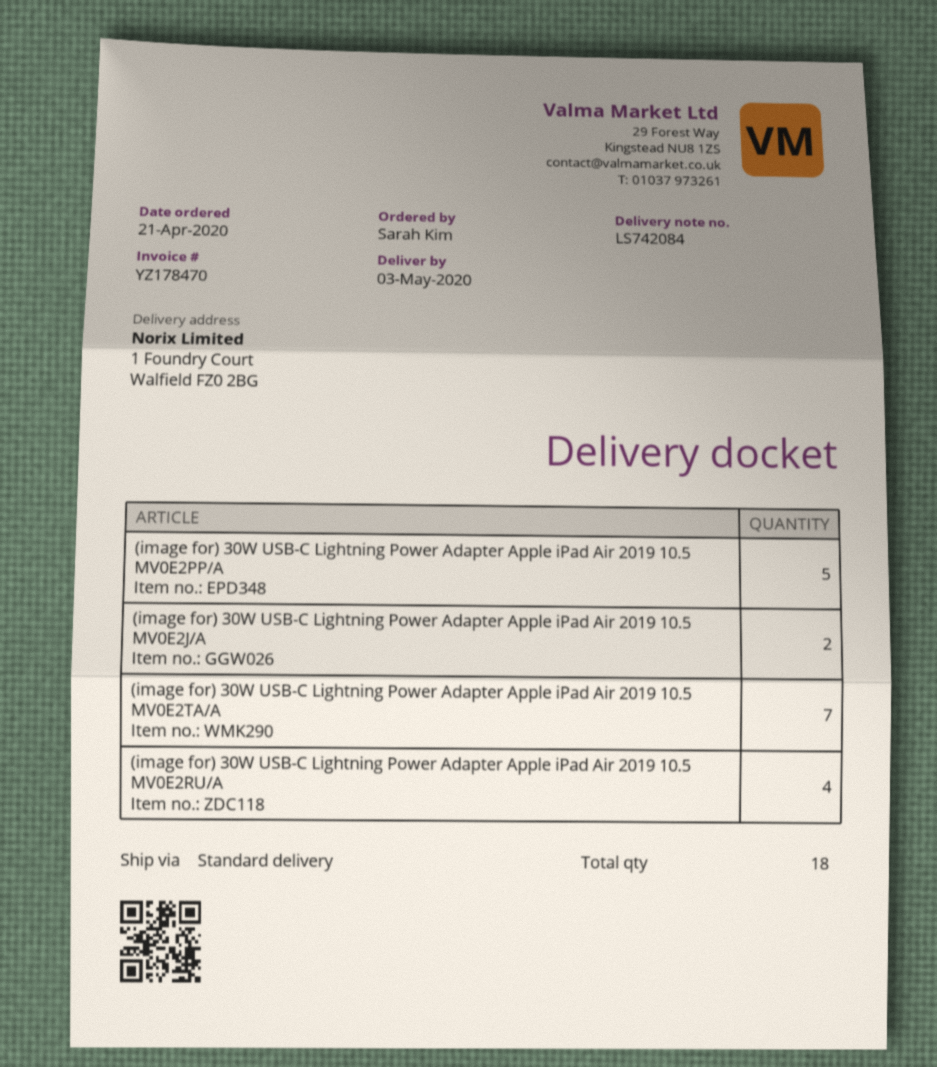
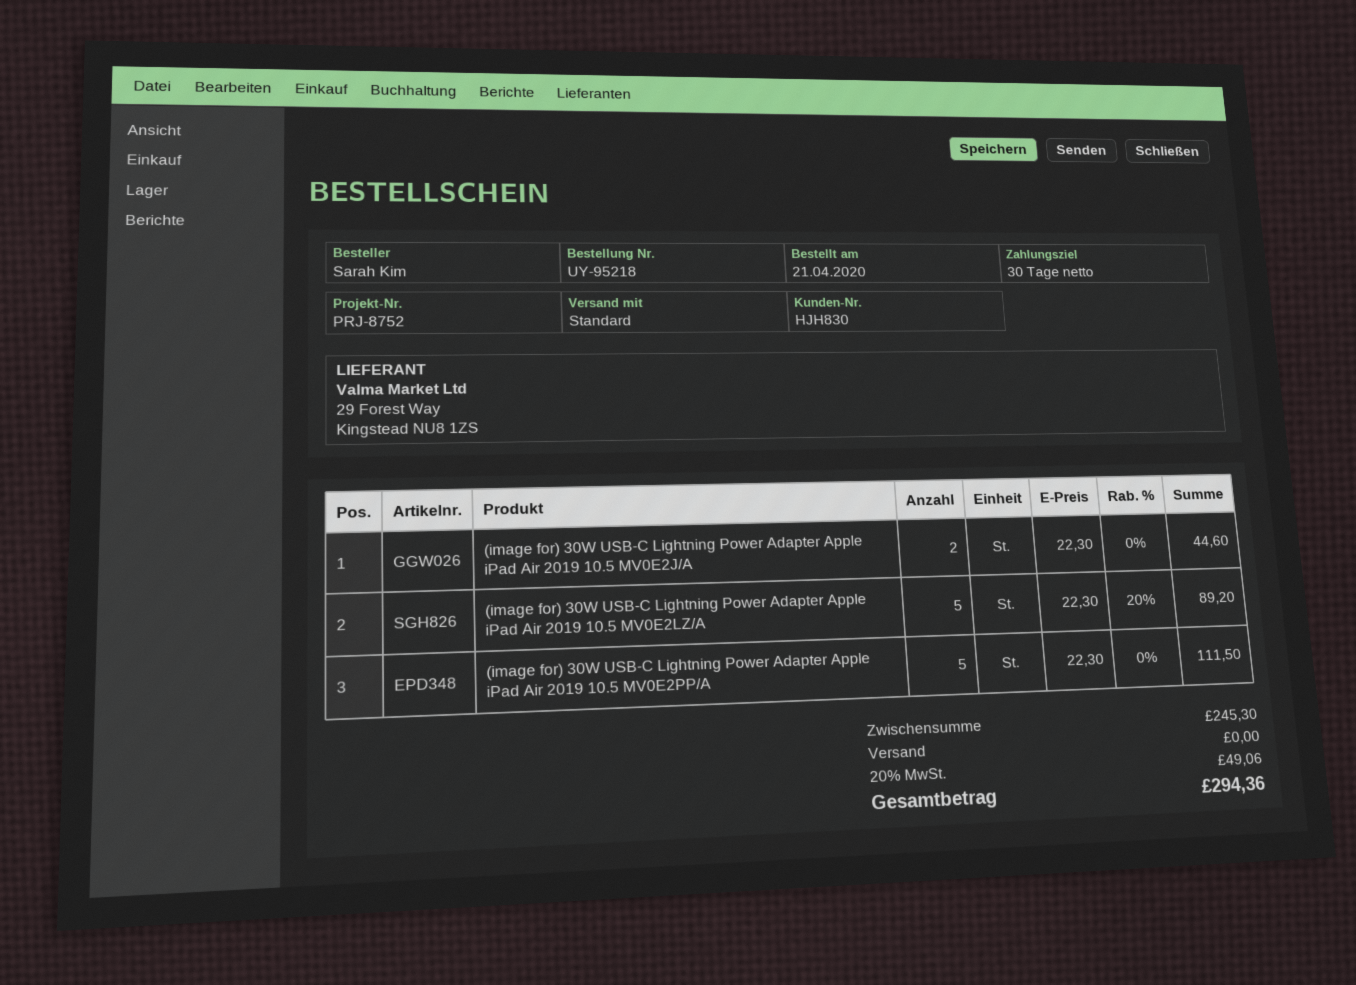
(image for) 30W USB-C Lightning Power Adapter Apple iPad Air 2019 10.5 MV0E2TA/A: 7 -> none
(image for) 30W USB-C Lightning Power Adapter Apple iPad Air 2019 10.5 MV0E2RU/A: 4 -> none
(image for) 30W USB-C Lightning Power Adapter Apple iPad Air 2019 10.5 MV0E2LZ/A: none -> 5

